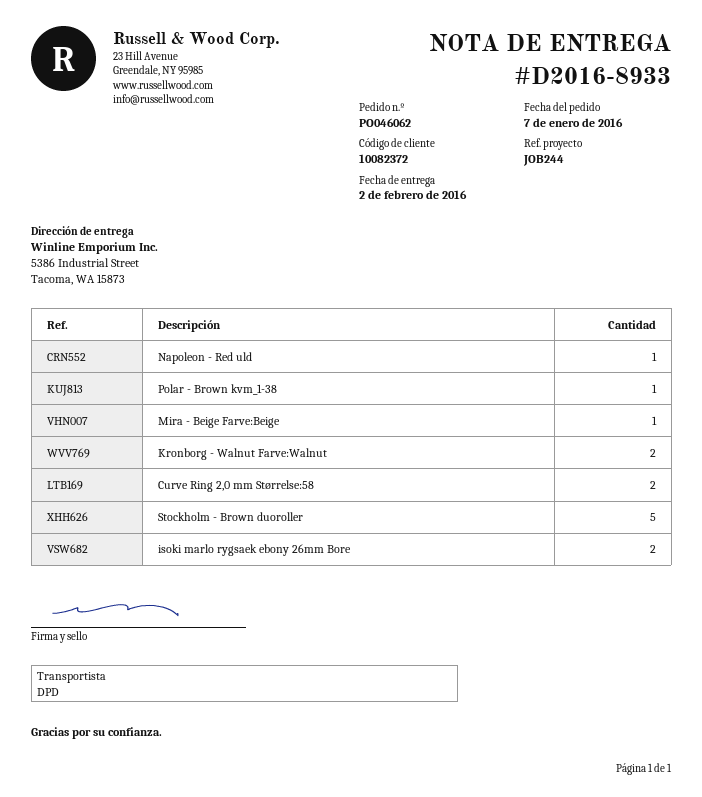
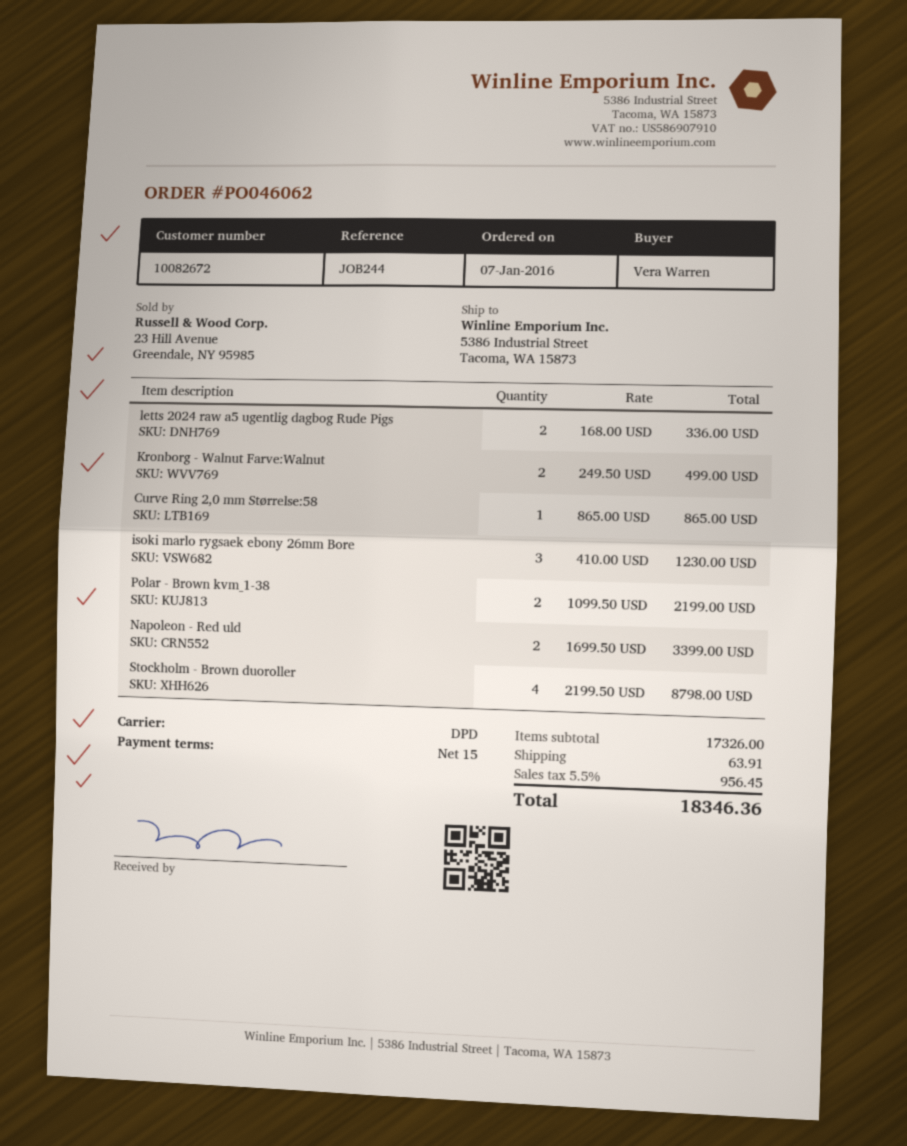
customer number: 10082372 -> 10082672
Napoleon - Red uld: 1 -> 2
Polar - Brown kvm_1-38: 1 -> 2
Mira - Beige Farve:Beige: 1 -> none
Curve Ring 2,0 mm Størrelse:58: 2 -> 1
Stockholm - Brown duoroller: 5 -> 4
isoki marlo rygsaek ebony 26mm Bore: 2 -> 3
letts 2024 raw a5 ugentlig dagbog Rude Pigs: none -> 2

